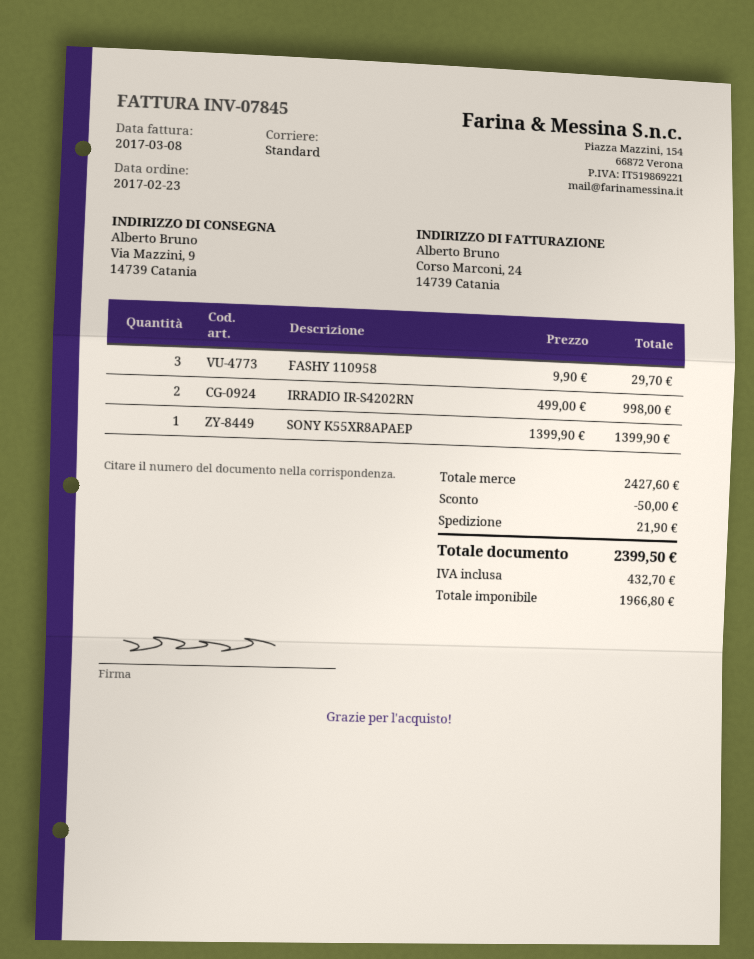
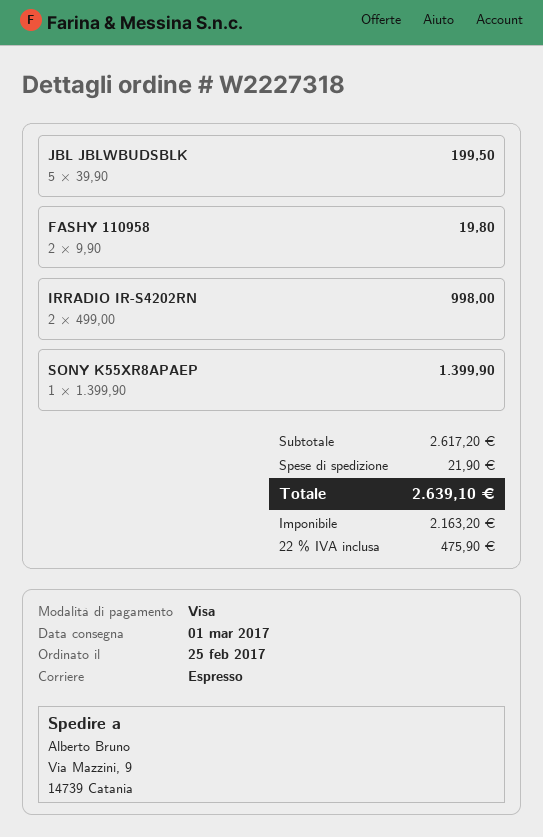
order date: 2017-02-23 -> 2017-02-25
shipping method: standard -> express
FASHY 110958: 3 x 9.90 = 29.70 -> 2 x 9.90 = 19.80
JBL JBLWBUDSBLK: none -> 5 x 39.90 = 199.50
subtotal: 2427.60 -> 2617.20
discount: 50.00 -> none
net: 1966.80 -> 2163.20
tax: 432.70 -> 475.90
total: 2399.50 -> 2639.10

